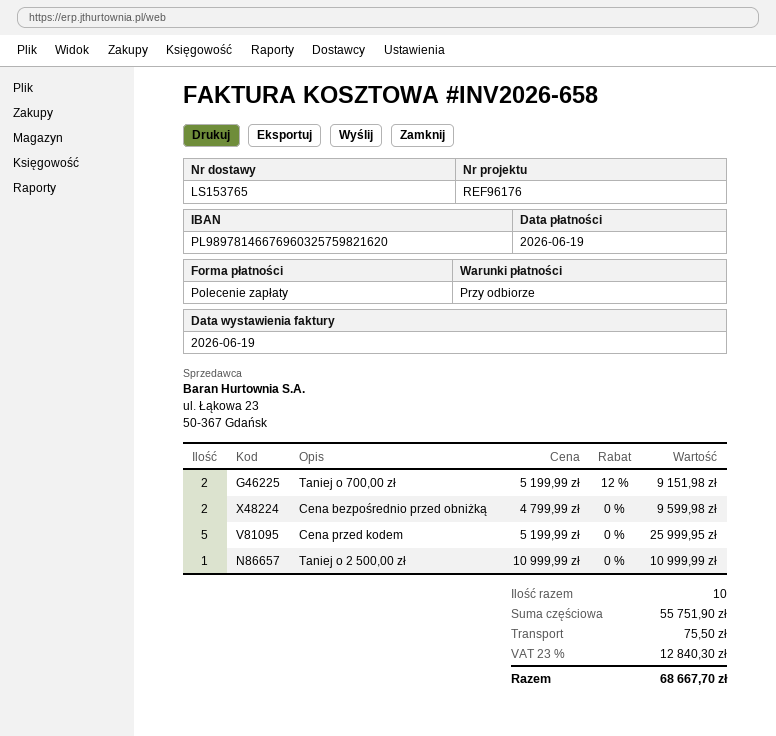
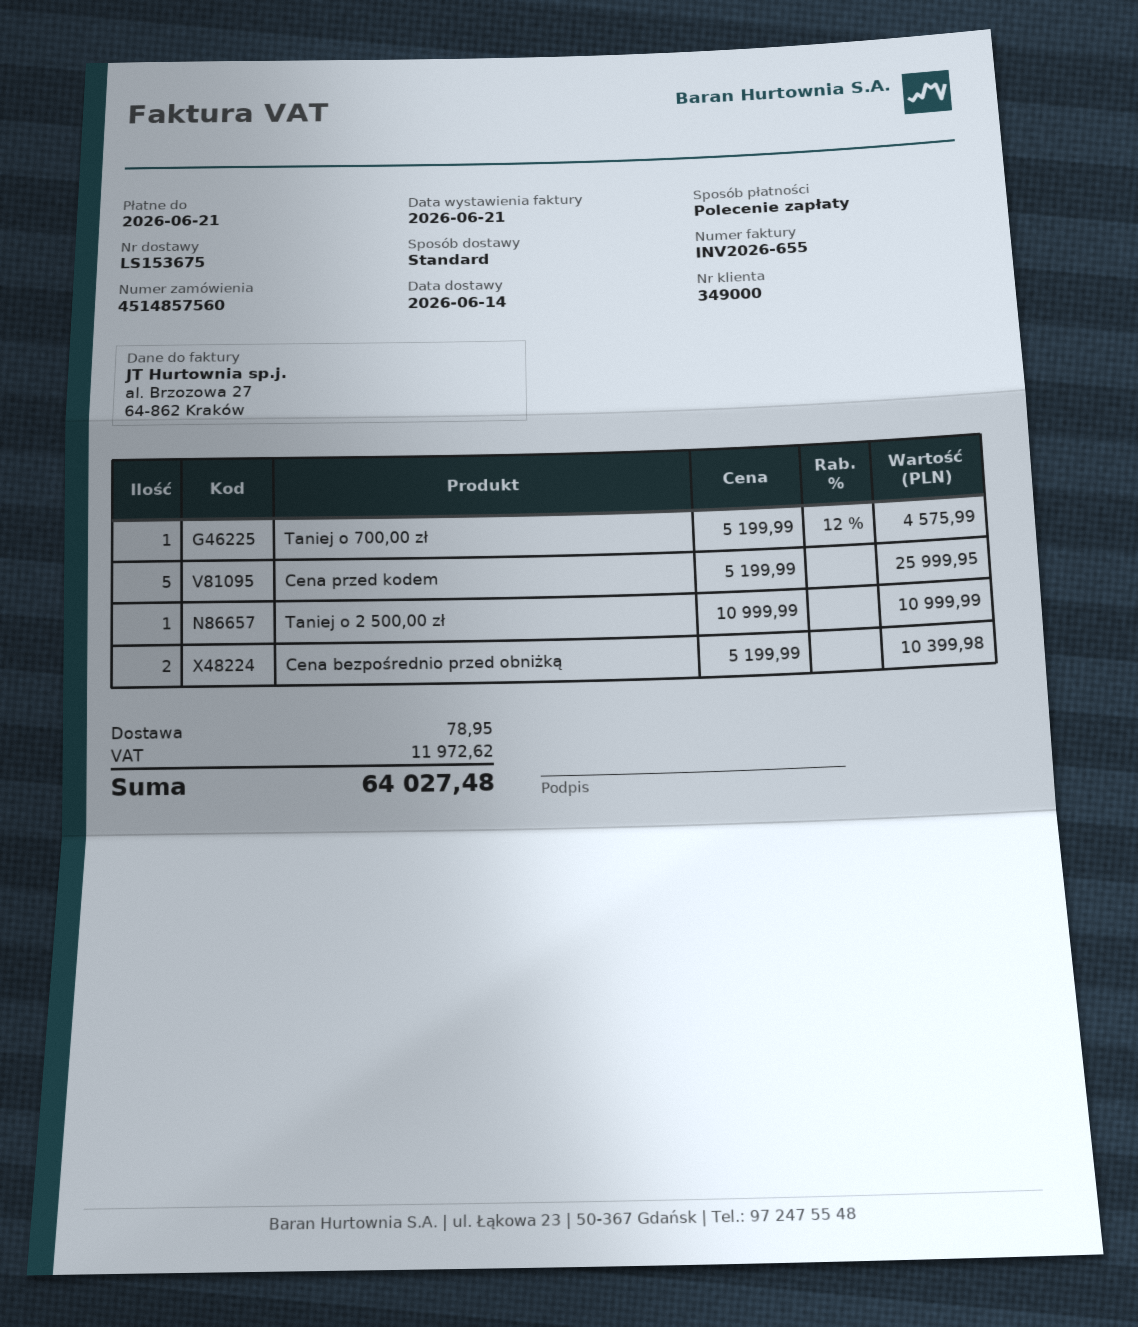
delivery note number: LS153765 -> LS153675
invoice number: INV2026-658 -> INV2026-655
invoice date: 2026-06-19 -> 2026-06-21
due date: 2026-06-19 -> 2026-06-21
Taniej o 700,00 zł: 2 x 5199.99 - 12% = 9151.98 -> 1 x 5199.99 - 12% = 4575.99
Cena bezpośrednio przed obniżką: 2 x 4799.99 = 9599.98 -> 2 x 5199.99 = 10399.98
shipping: 75.50 -> 78.95
tax: 12840.30 -> 11972.62
total: 68667.70 -> 64027.48

